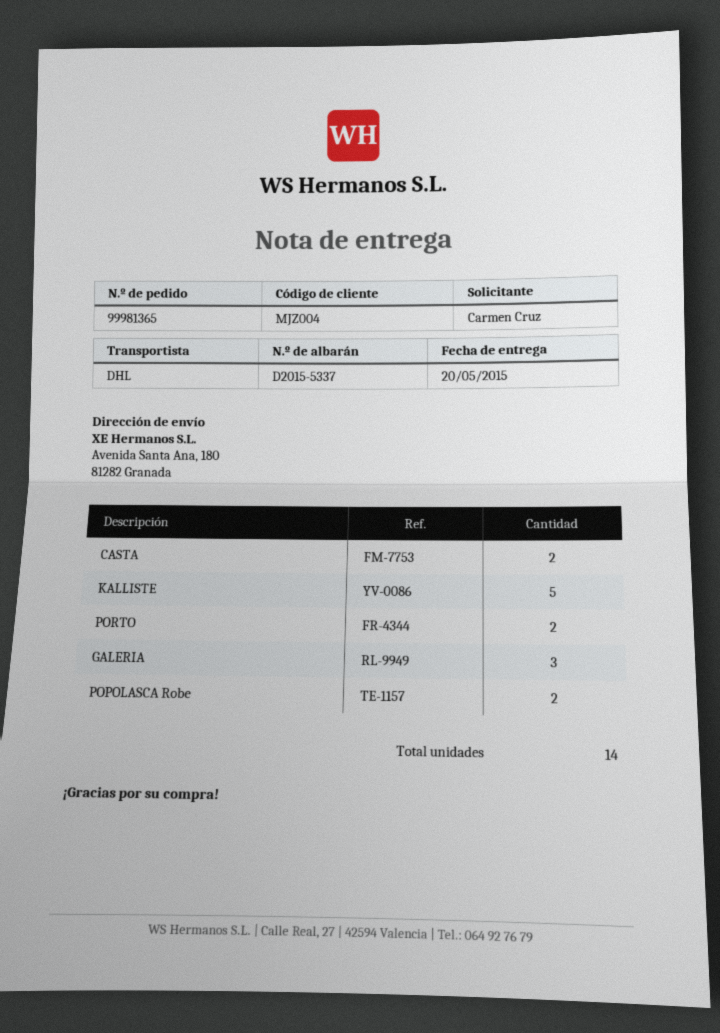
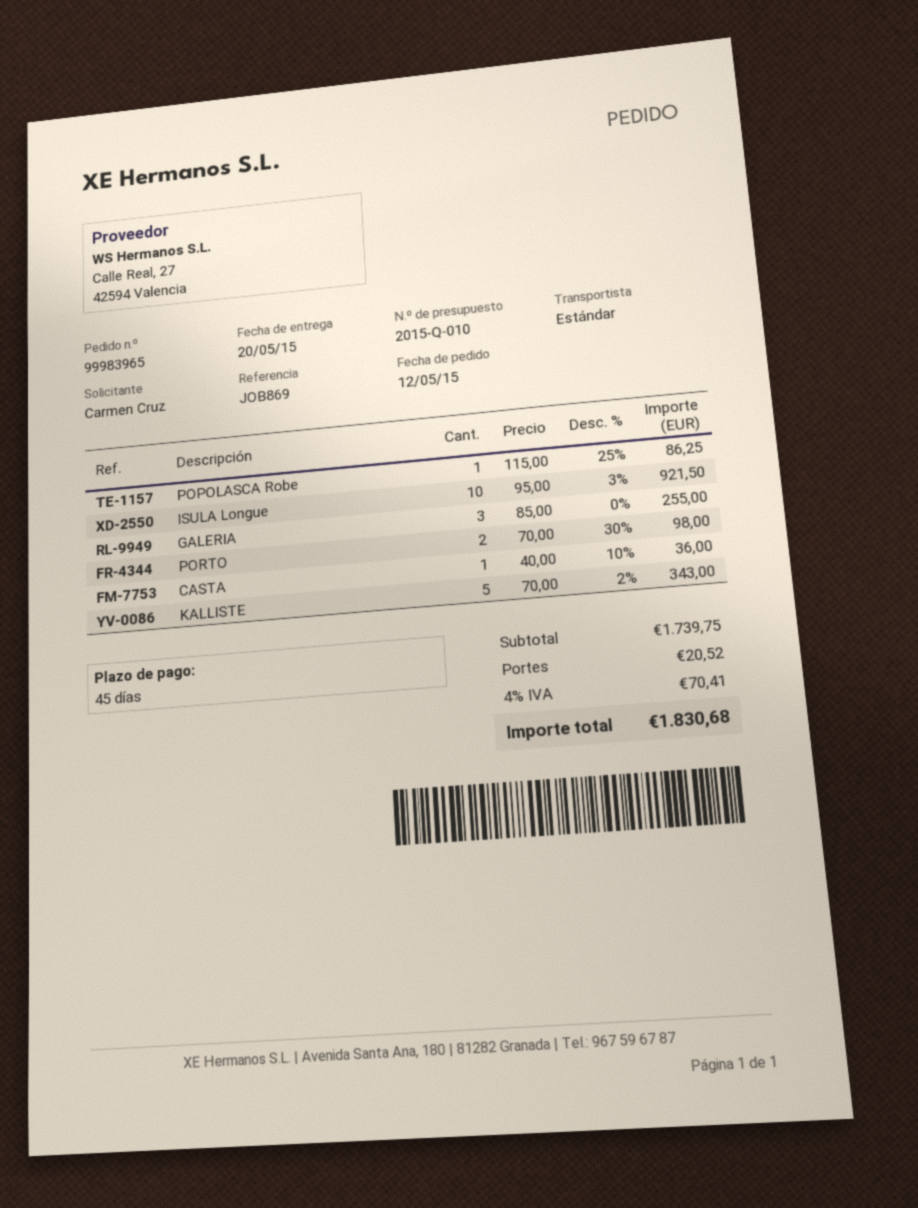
order number: 99981365 -> 99983965
shipping method: DHL -> standard
CASTA: 2 -> 1
POPOLASCA Robe: 2 -> 1
ISULA Longue: none -> 10

